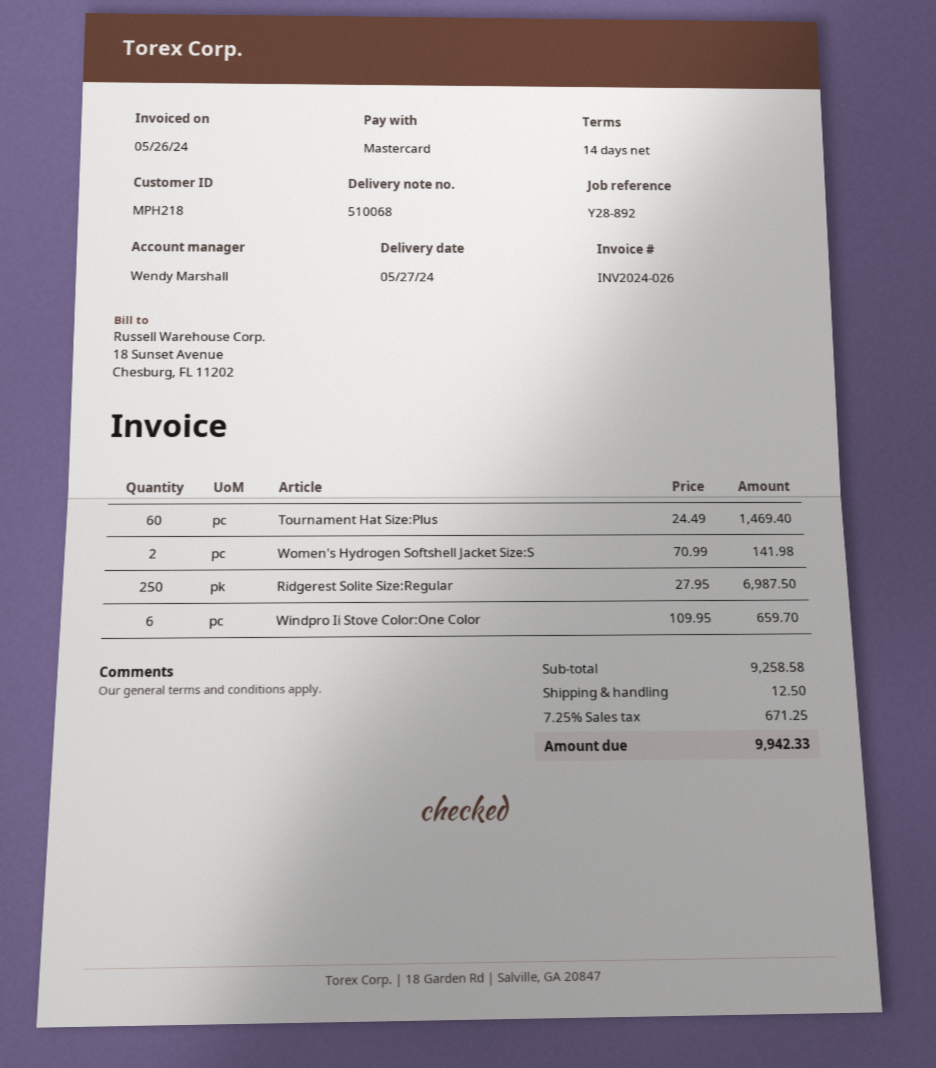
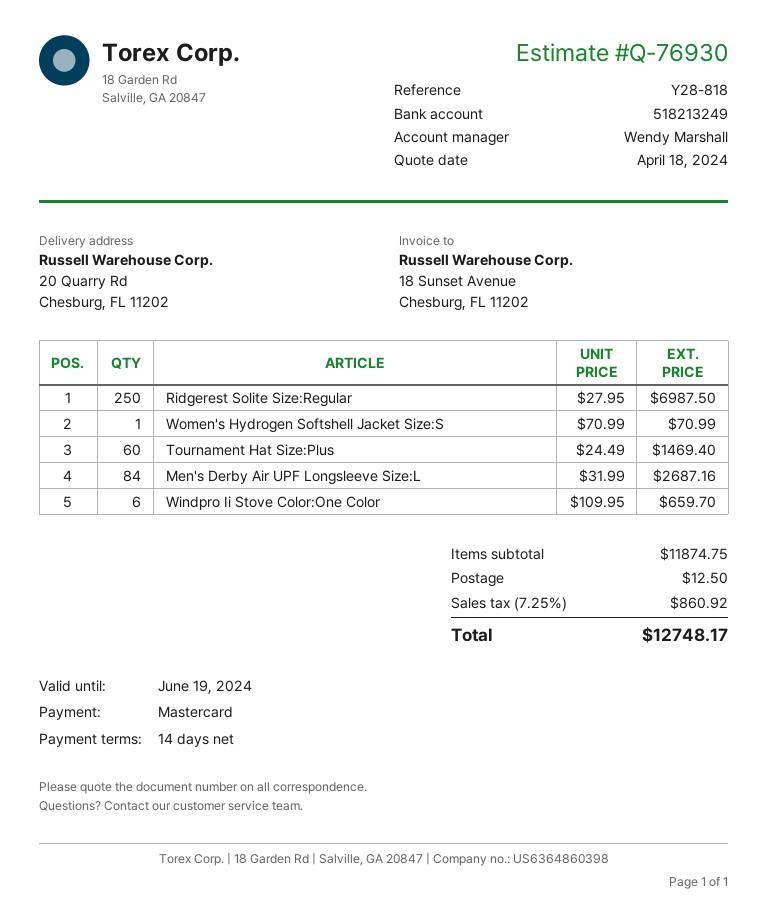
reference: Y28-892 -> Y28-818
Women's Hydrogen Softshell Jacket Size:S: 2 x 70.99 = 141.98 -> 1 x 70.99 = 70.99
Men's Derby Air UPF Longsleeve Size:L: none -> 84 x 31.99 = 2687.16
subtotal: 9258.58 -> 11874.75
tax: 7.25% = 671.25 -> 7.25% = 860.92
total: 9942.33 -> 12748.17

